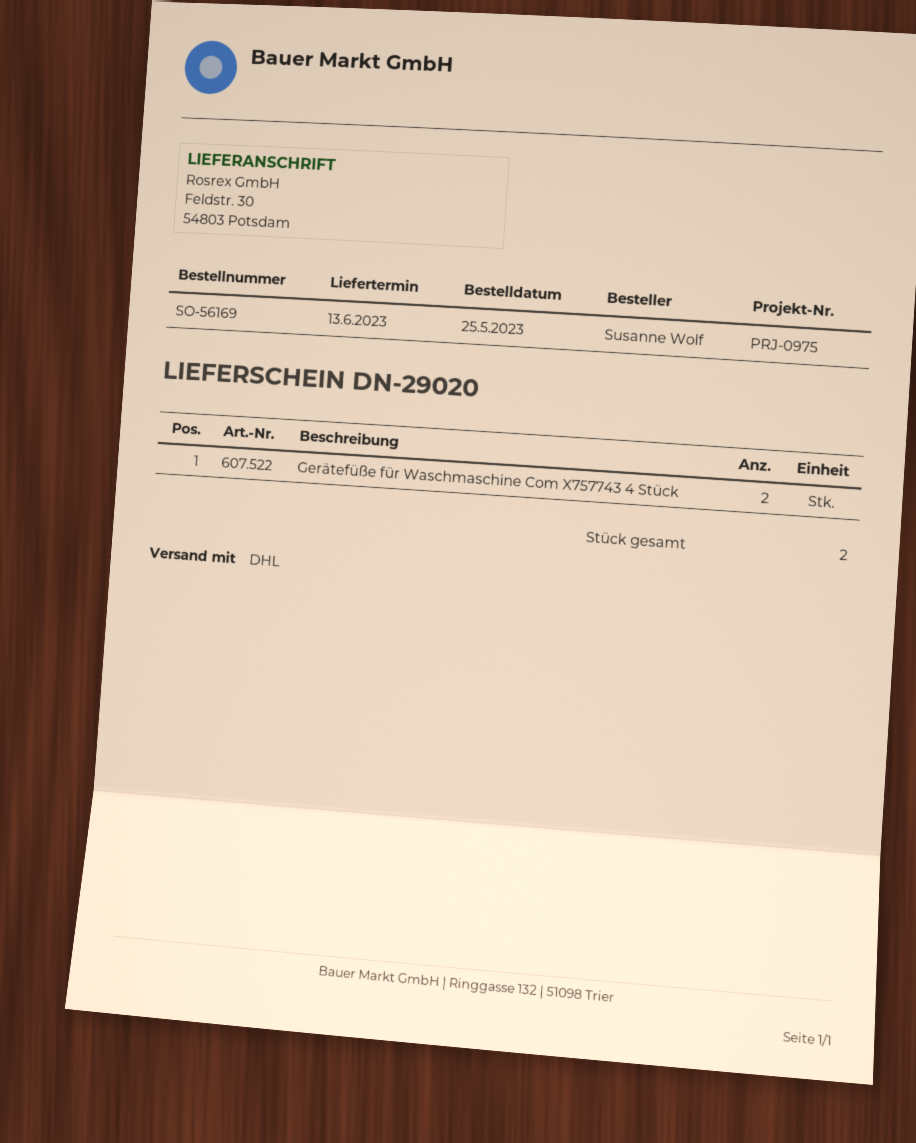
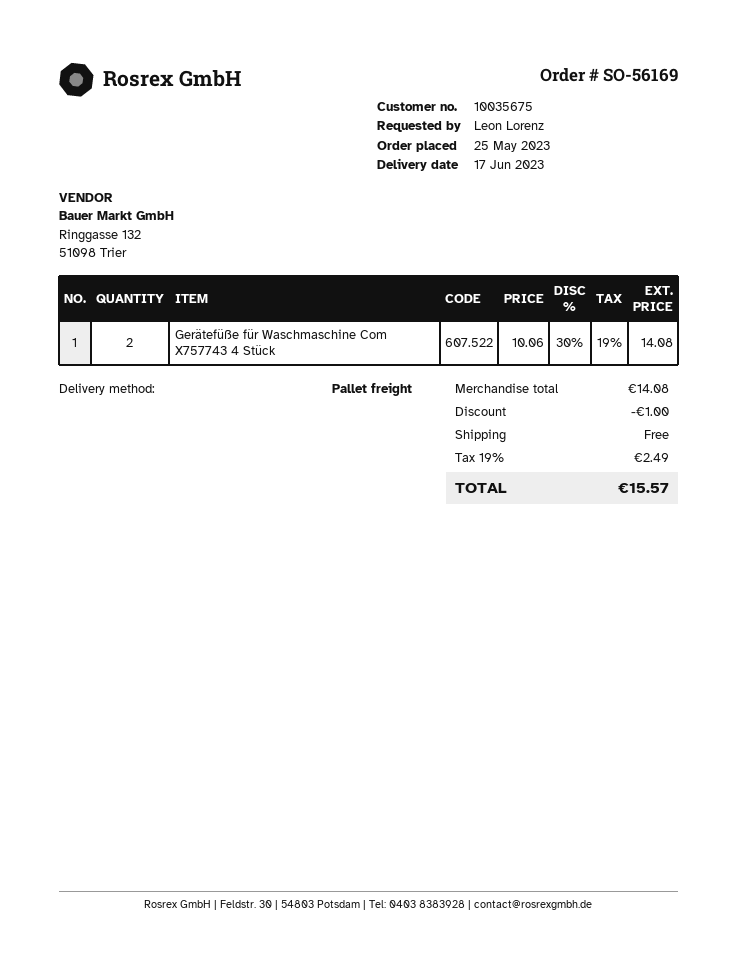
delivery date: 2023-06-13 -> 2023-06-17
ordered by: Susanne Wolf -> Leon Lorenz
shipping method: DHL -> pallet freight

